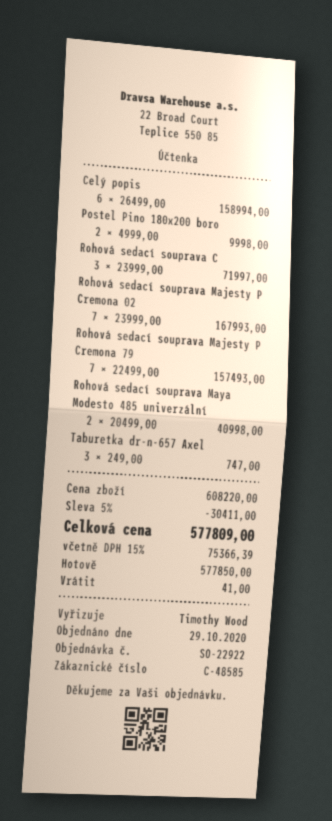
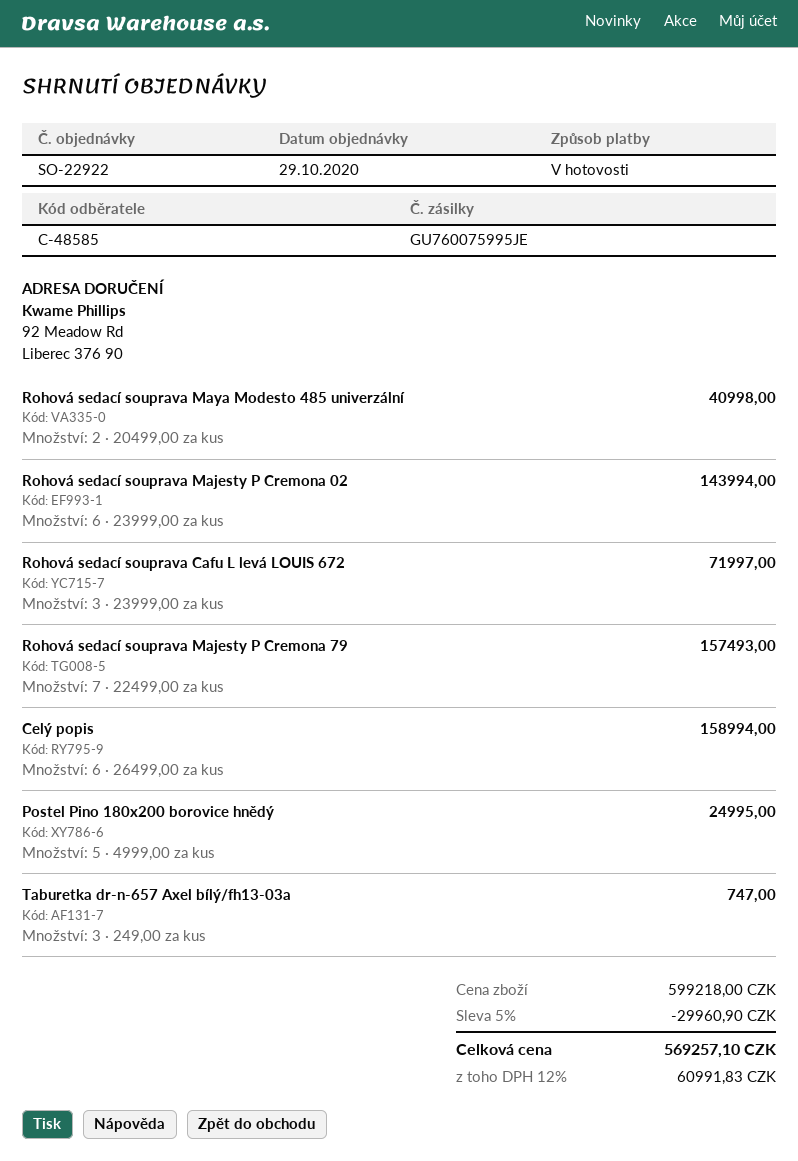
Postel Pino 180x200 boro: 2 x 4999.00 = 9998.00 -> 5 x 4999.00 = 24995.00
Rohová sedací souprava Majesty P Cremona 02: 7 x 23999.00 = 167993.00 -> 6 x 23999.00 = 143994.00
subtotal: 608220.00 -> 599218.00
discount: 5% = 30411.00 -> 5% = 29960.90
tax: 15% = 75366.39 -> 12% = 60991.83
total: 577809.00 -> 569257.10

